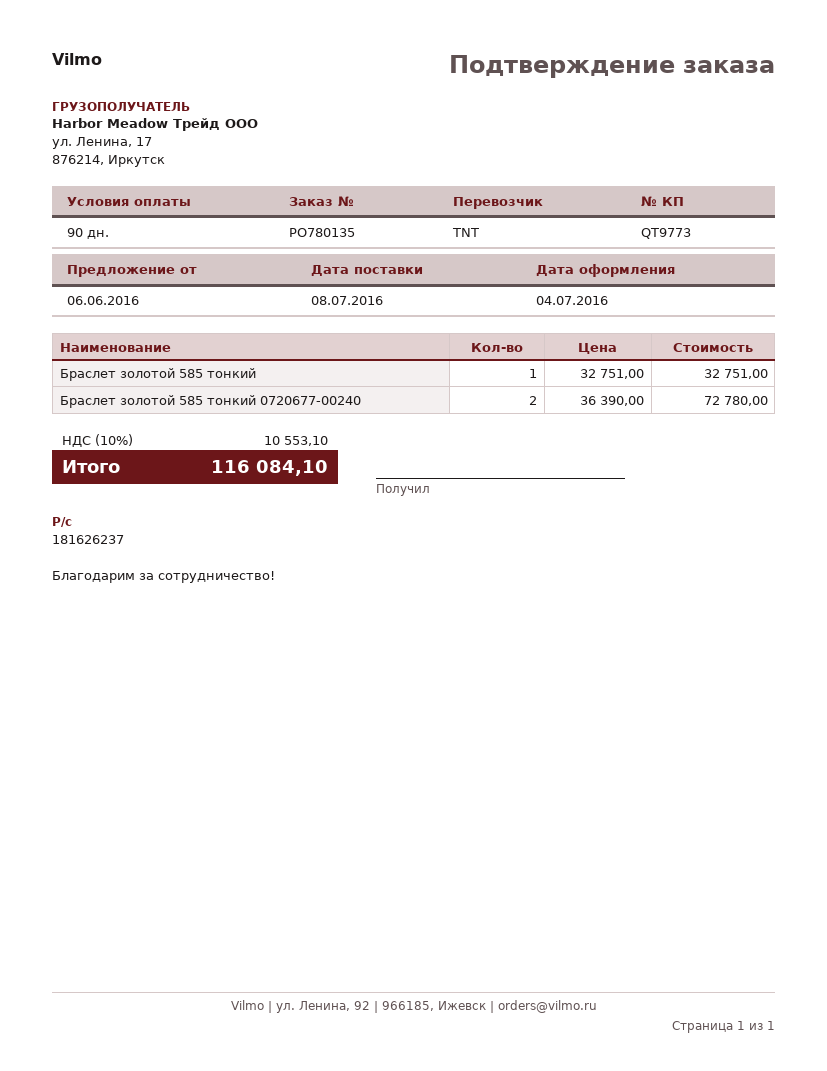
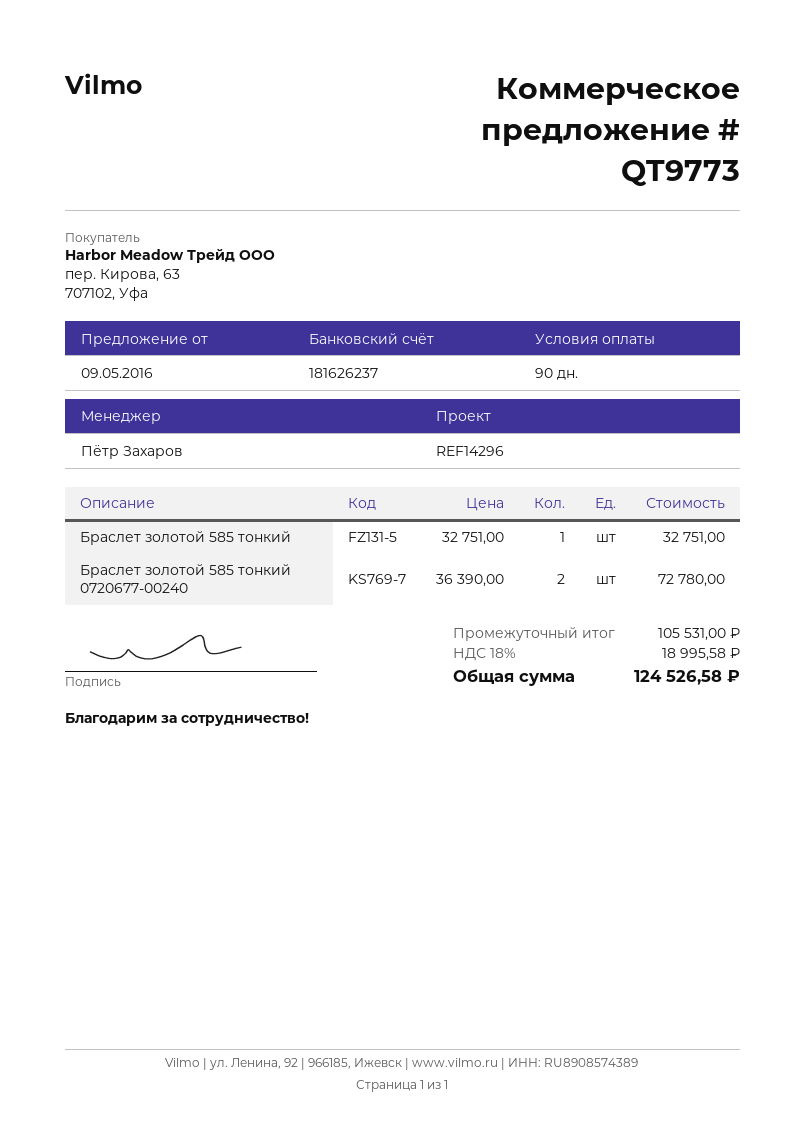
quote date: 2016-06-06 -> 2016-05-09
tax: 10% = 10553.10 -> 18% = 18995.58
total: 116084.10 -> 124526.58

